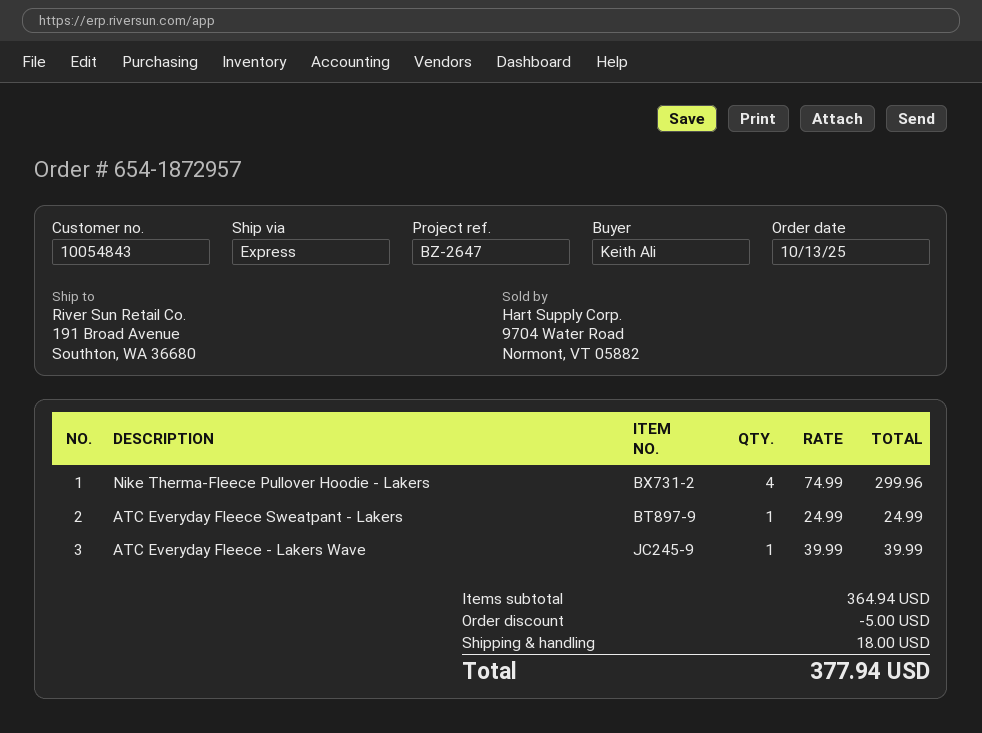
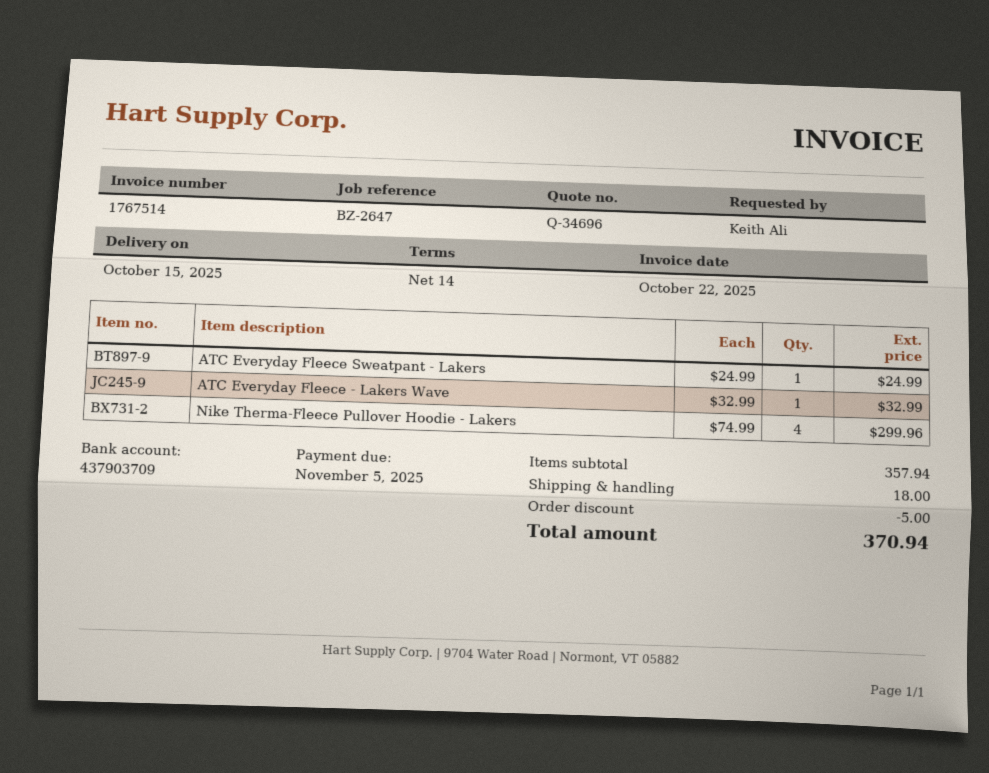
ATC Everyday Fleece - Lakers Wave: 1 x 39.99 = 39.99 -> 1 x 32.99 = 32.99
subtotal: 364.94 -> 357.94
total: 377.94 -> 370.94

